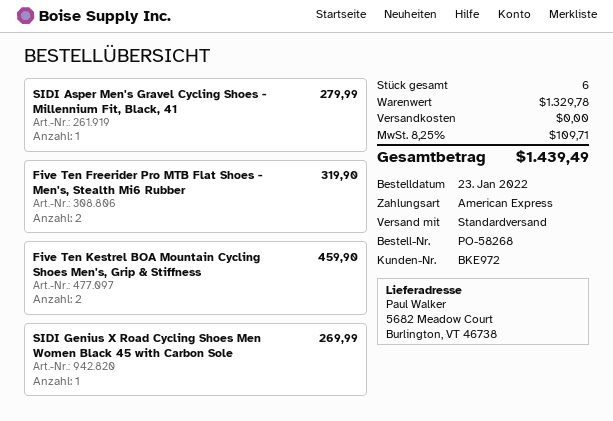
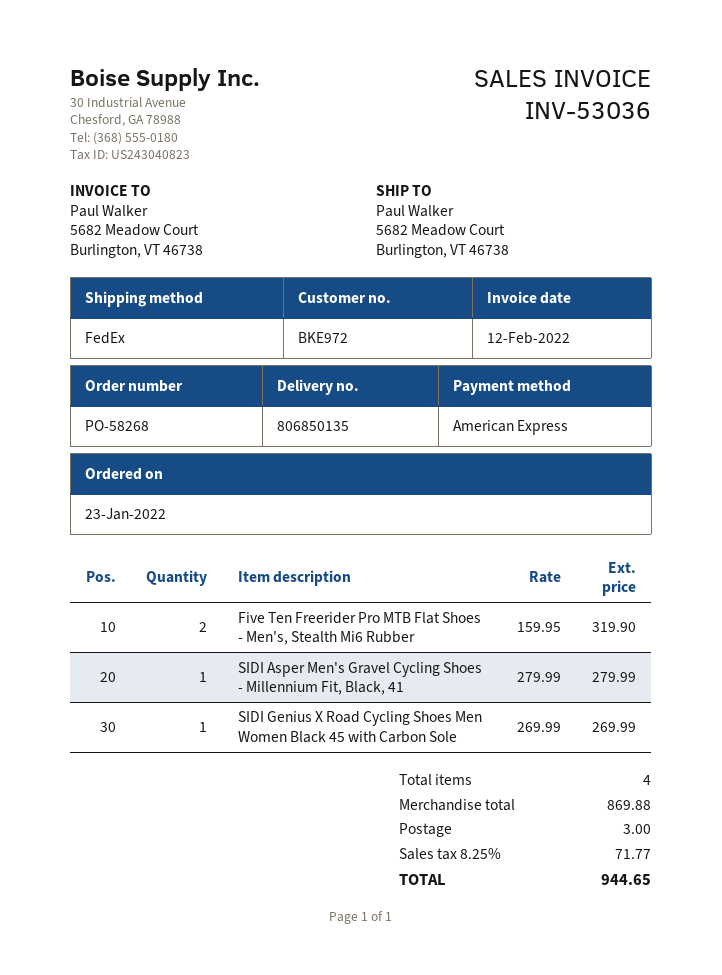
shipping method: standard -> FedEx
Five Ten Kestrel BOA Mountain Cycling Shoes Men's, Grip & Stiffness: 2 for 459.90 -> none
total quantity: 6 -> 4
subtotal: 1329.78 -> 869.88
shipping: 0.00 -> 3.00
tax: 8.25% = 109.71 -> 8.25% = 71.77
total: 1439.49 -> 944.65

